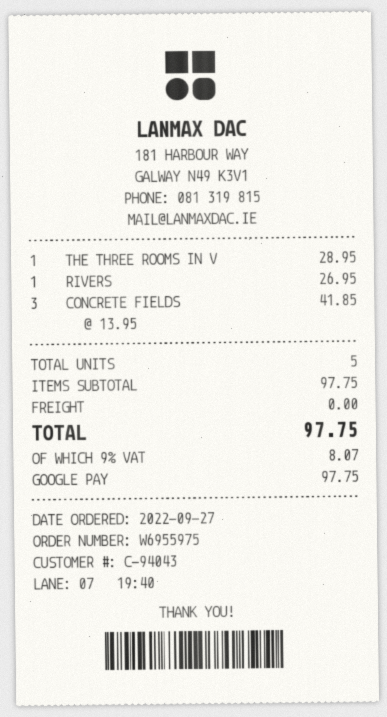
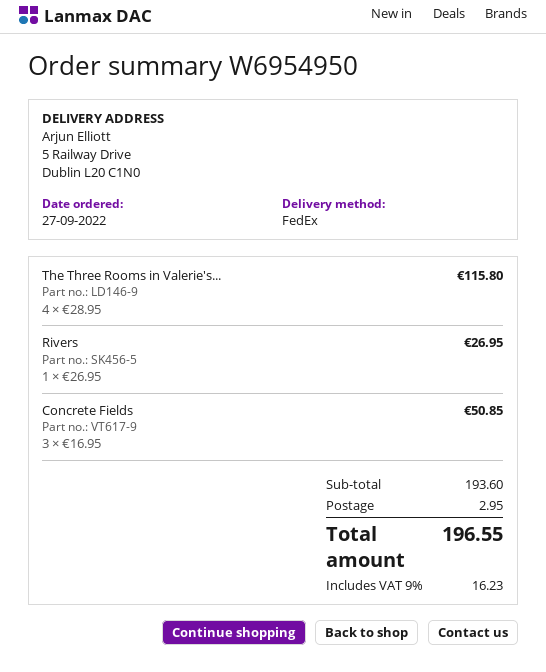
order number: W6955975 -> W6954950
THE THREE ROOMS IN V: 1 x 28.95 = 28.95 -> 4 x 28.95 = 115.80
CONCRETE FIELDS: 3 x 13.95 = 41.85 -> 3 x 16.95 = 50.85
subtotal: 97.75 -> 193.60
shipping: 0.00 -> 2.95
tax: 9% = 8.07 -> 9% = 16.23
total: 97.75 -> 196.55

